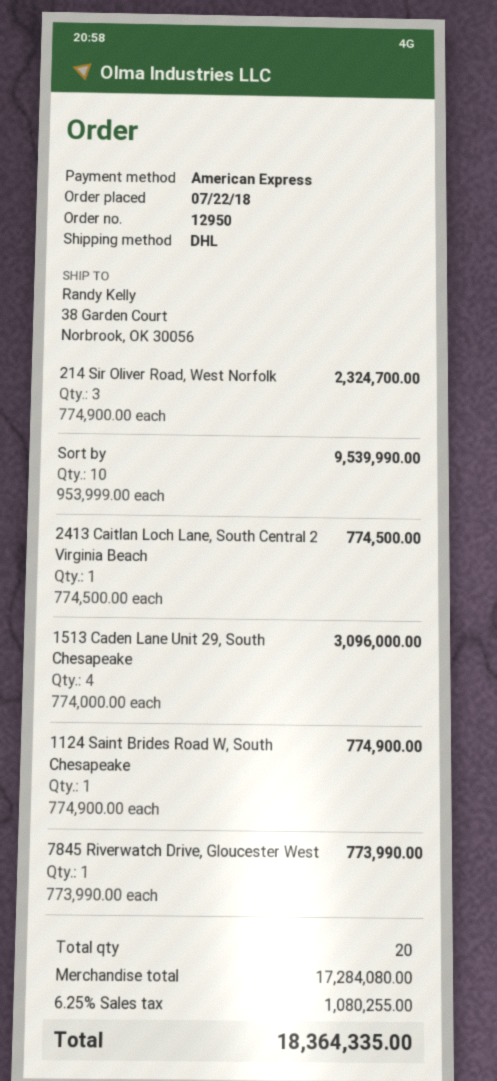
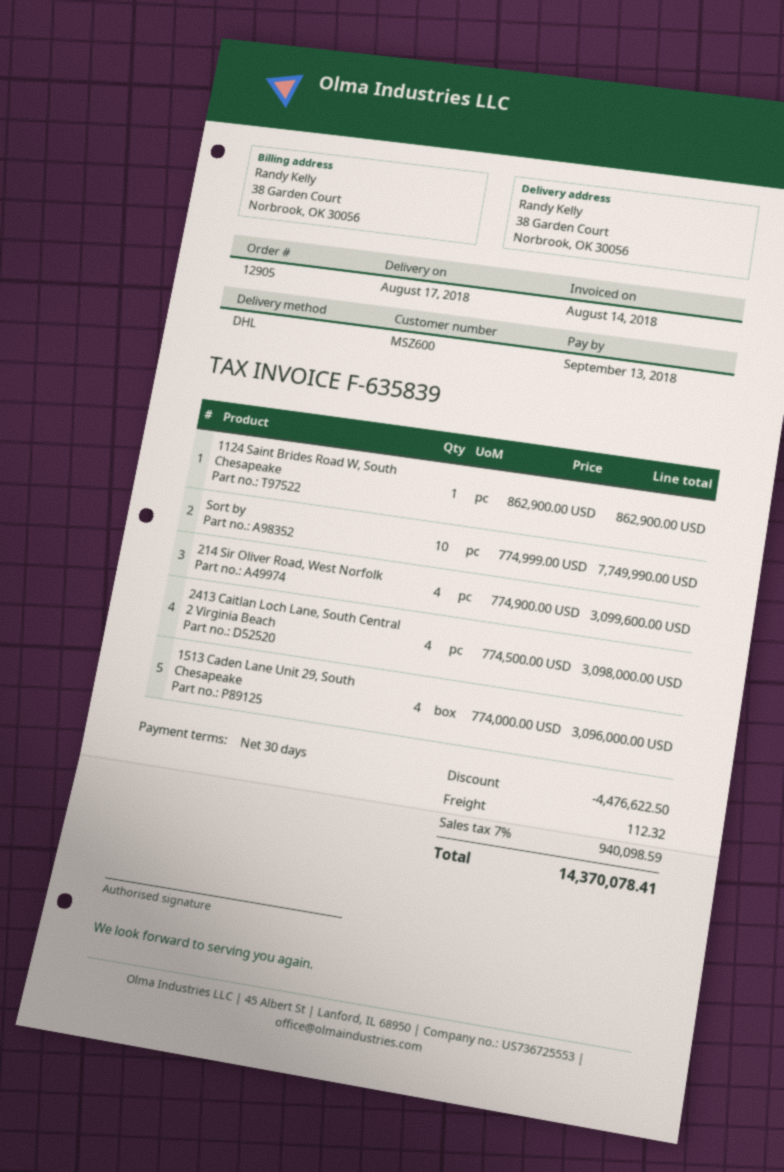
order number: 12950 -> 12905
214 Sir Oliver Road, West Norfolk: 3 x 774900.00 = 2324700.00 -> 4 x 774900.00 = 3099600.00
Sort by: 10 x 953999.00 = 9539990.00 -> 10 x 774999.00 = 7749990.00
2413 Caitlan Loch Lane, South Central 2 Virginia Beach: 1 x 774500.00 = 774500.00 -> 4 x 774500.00 = 3098000.00
1124 Saint Brides Road W, South Chesapeake: 1 x 774900.00 = 774900.00 -> 1 x 862900.00 = 862900.00
7845 Riverwatch Drive, Gloucester West: 1 x 773990.00 = 773990.00 -> none
discount: none -> 4476622.50
shipping: none -> 112.32
tax: 6.25% = 1080255.00 -> 7% = 940098.59
total: 18364335.00 -> 14370078.41

